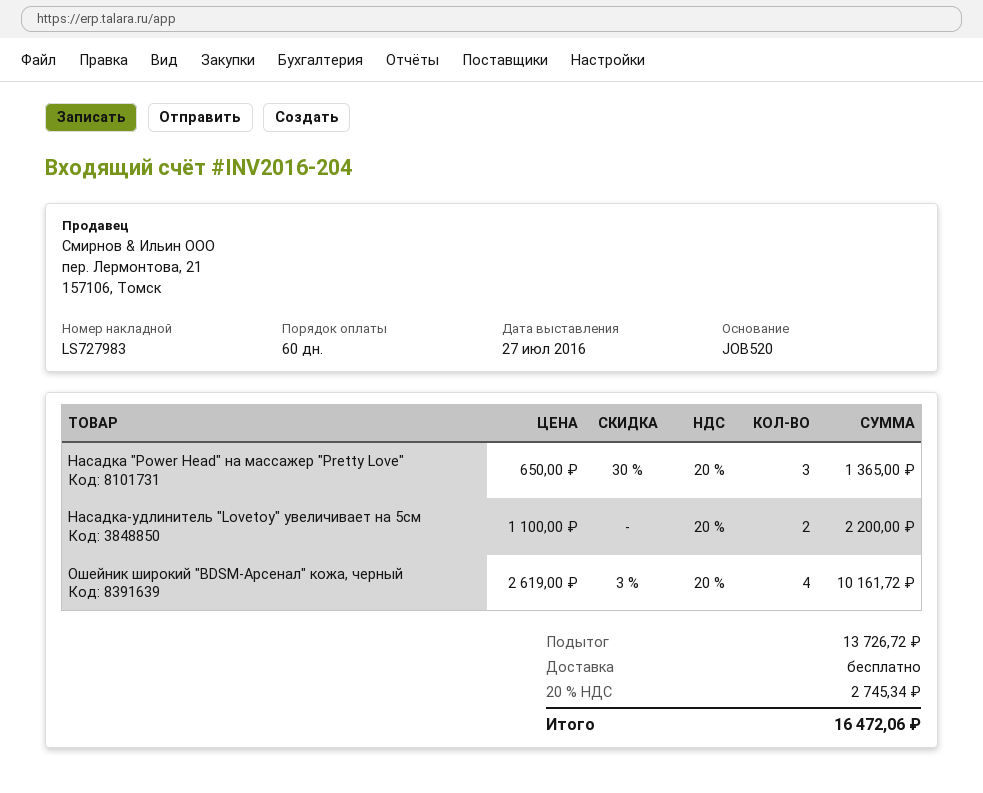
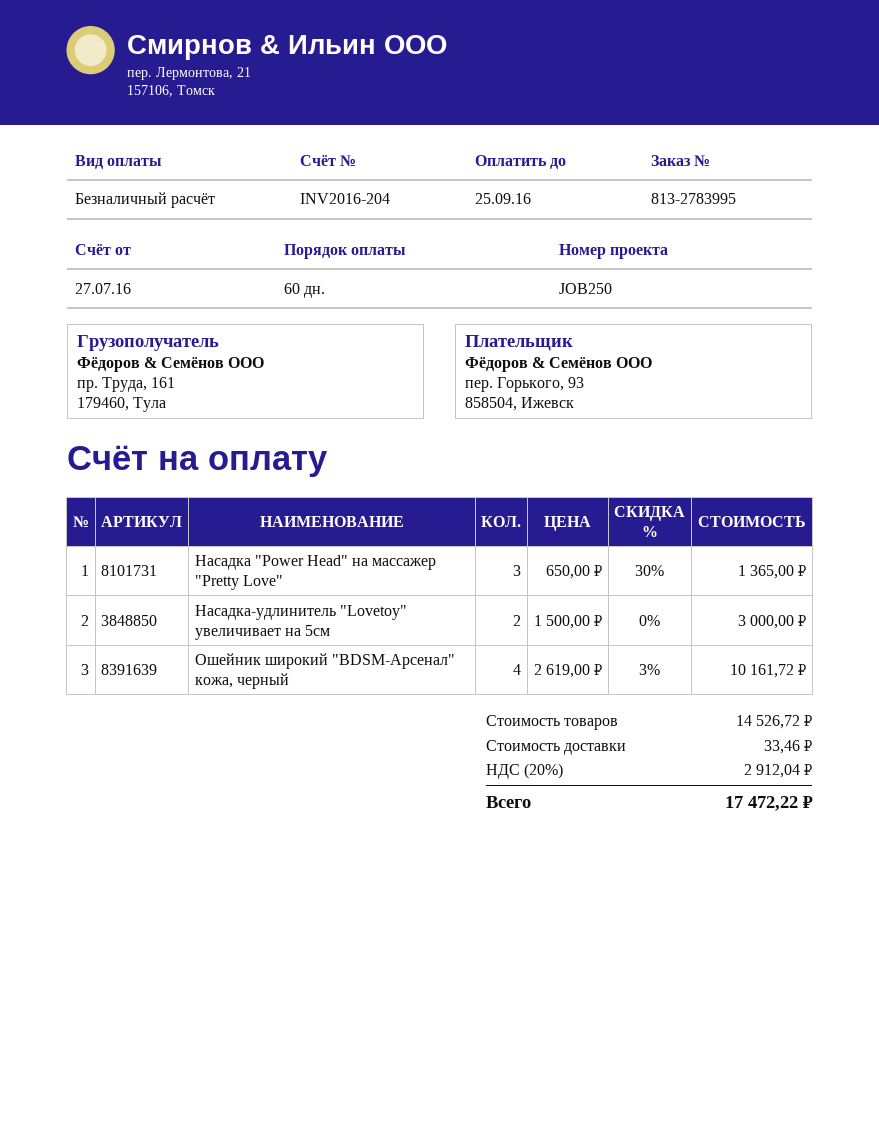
reference: JOB520 -> JOB250
Насадка-удлинитель "Lovetoy" увеличивает на 5см: 2 x 1100.00 = 2200.00 -> 2 x 1500.00 = 3000.00
subtotal: 13726.72 -> 14526.72
shipping: 0.00 -> 33.46
tax: 20% = 2745.34 -> 20% = 2912.04
total: 16472.06 -> 17472.22

